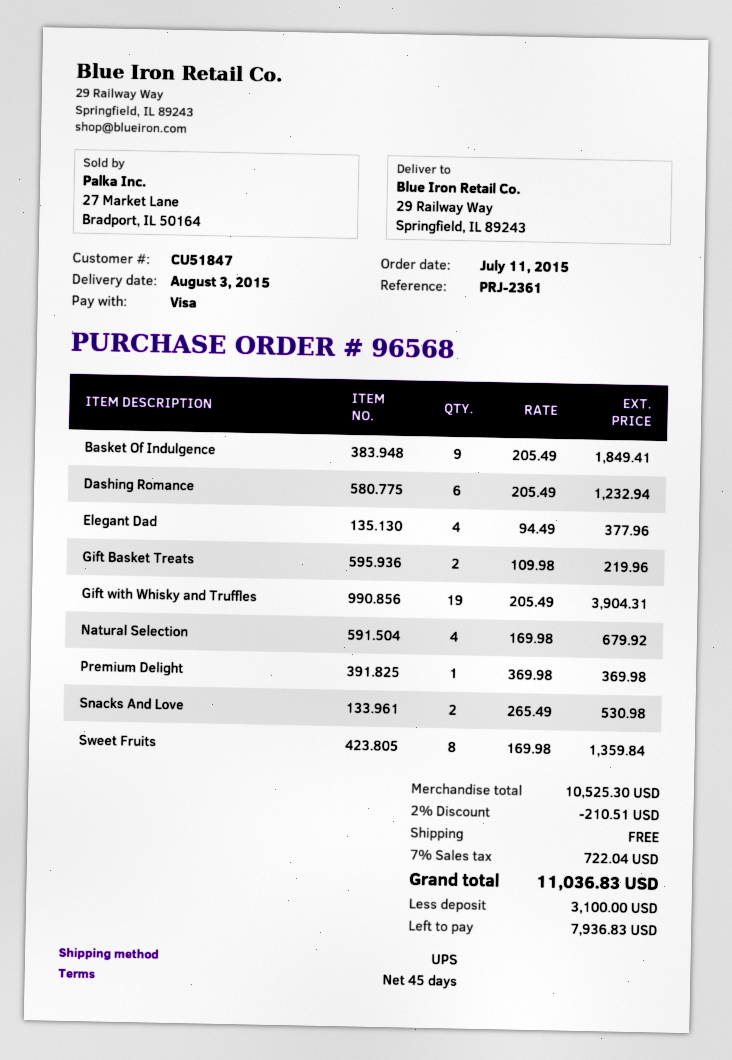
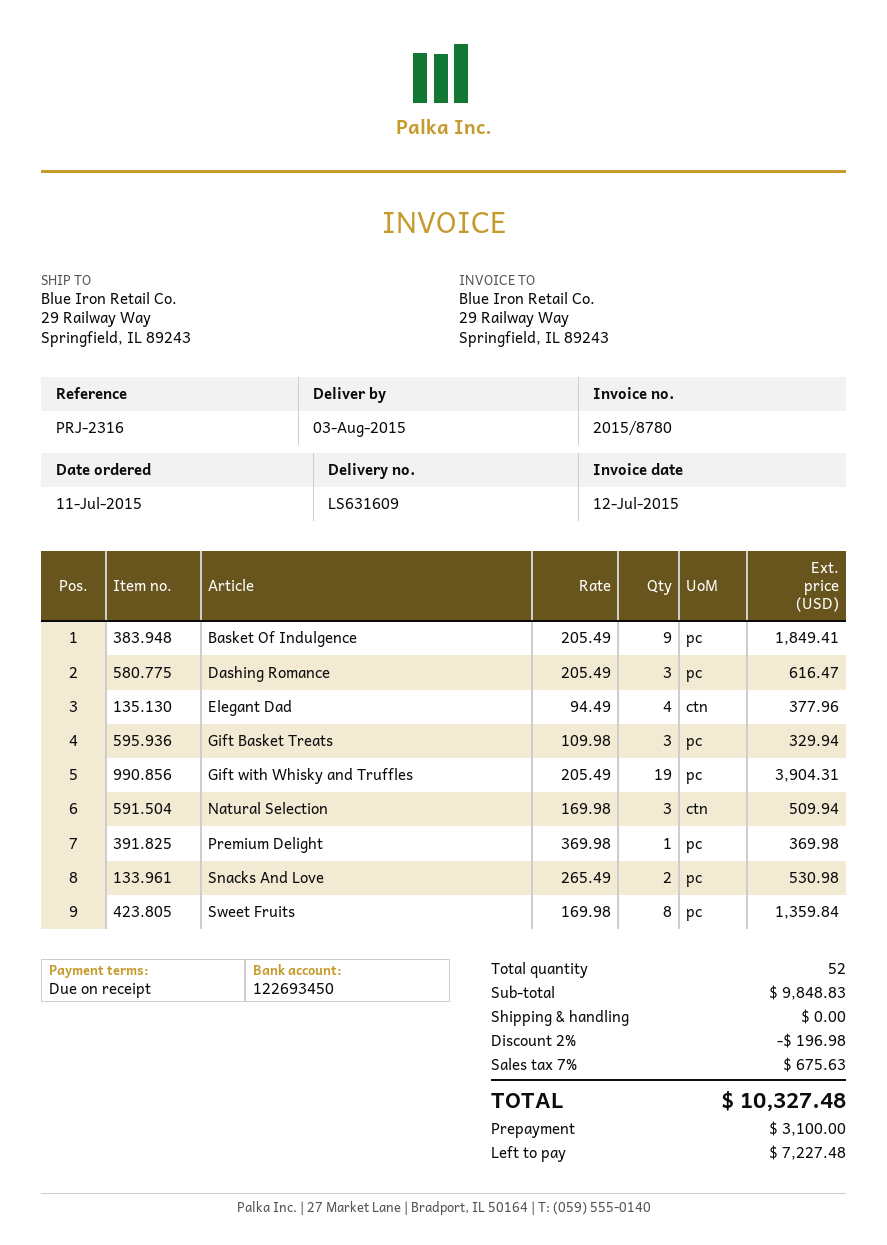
payment terms: 45 days -> on receipt
reference: PRJ-2361 -> PRJ-2316
Dashing Romance: 6 x 205.49 = 1232.94 -> 3 x 205.49 = 616.47
Gift Basket Treats: 2 x 109.98 = 219.96 -> 3 x 109.98 = 329.94
Natural Selection: 4 x 169.98 = 679.92 -> 3 x 169.98 = 509.94
subtotal: 10525.30 -> 9848.83
discount: 2% = 210.51 -> 2% = 196.98
tax: 7% = 722.04 -> 7% = 675.63
total: 11036.83 -> 10327.48
balance: 7936.83 -> 7227.48

